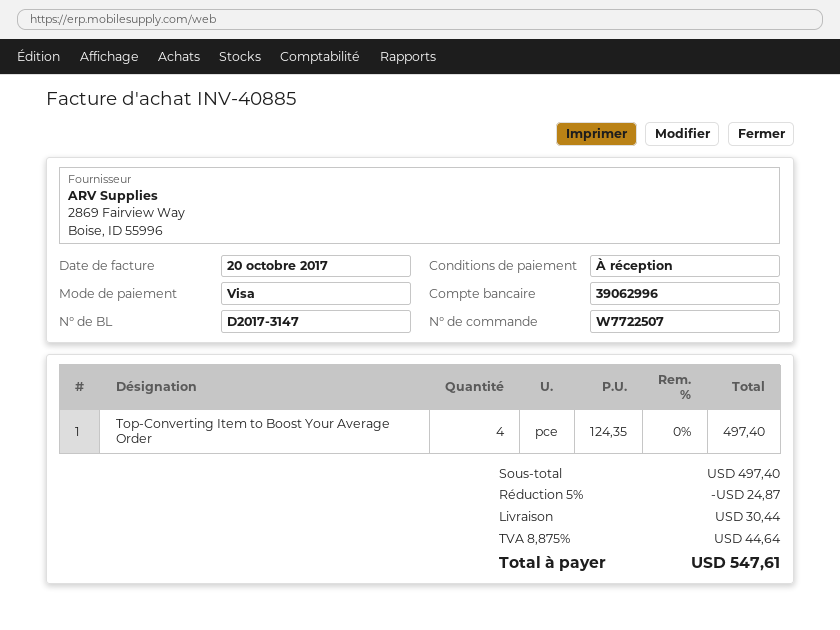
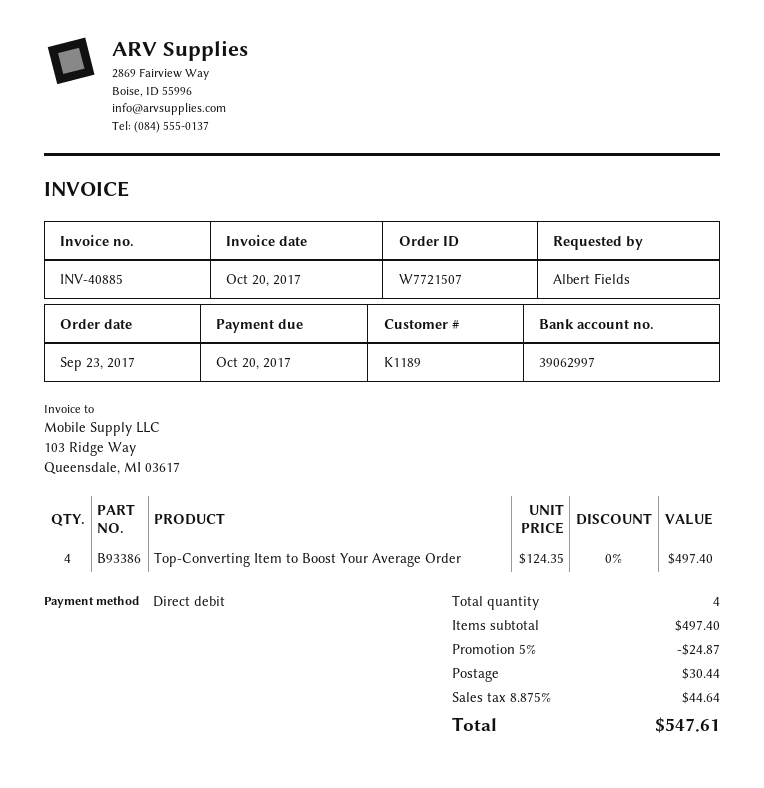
order number: W7722507 -> W7721507
payment method: Visa -> direct debit
bank account: 39062996 -> 39062997

